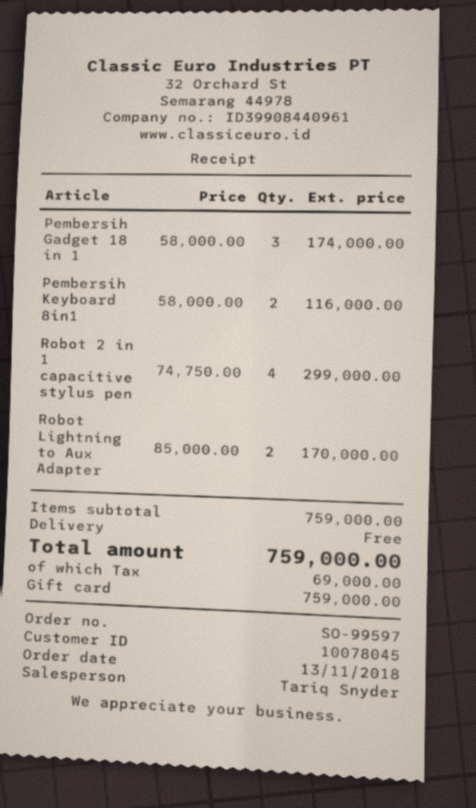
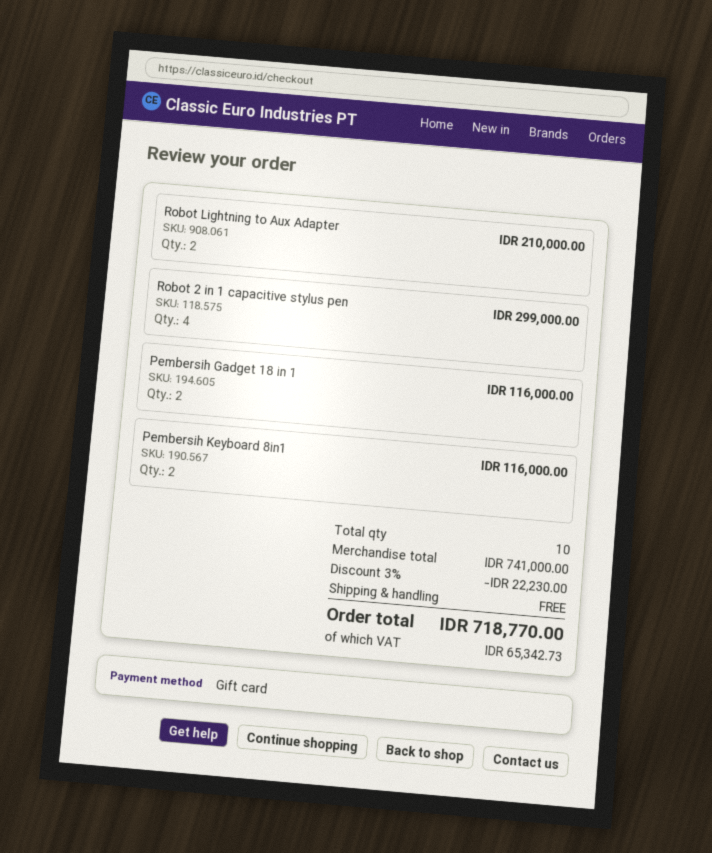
Pembersih Gadget 18 in 1: 3 for 174000.00 -> 2 for 116000.00
Robot Lightning to Aux Adapter: 2 for 170000.00 -> 2 for 210000.00
subtotal: 759000.00 -> 741000.00
discount: none -> 3% = 22230.00
tax: 69000.00 -> 65342.73
total: 759000.00 -> 718770.00

